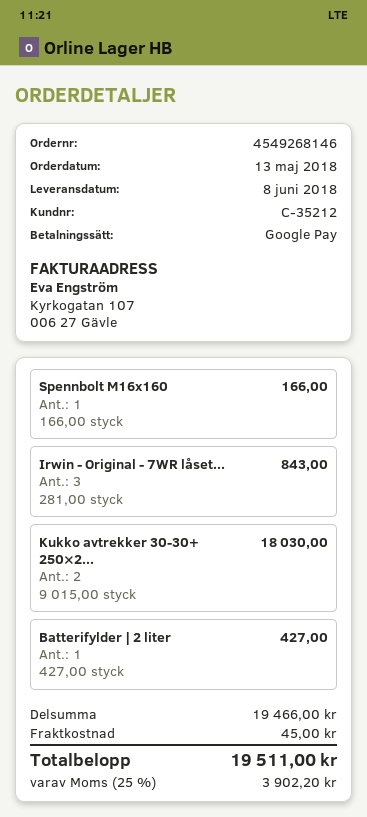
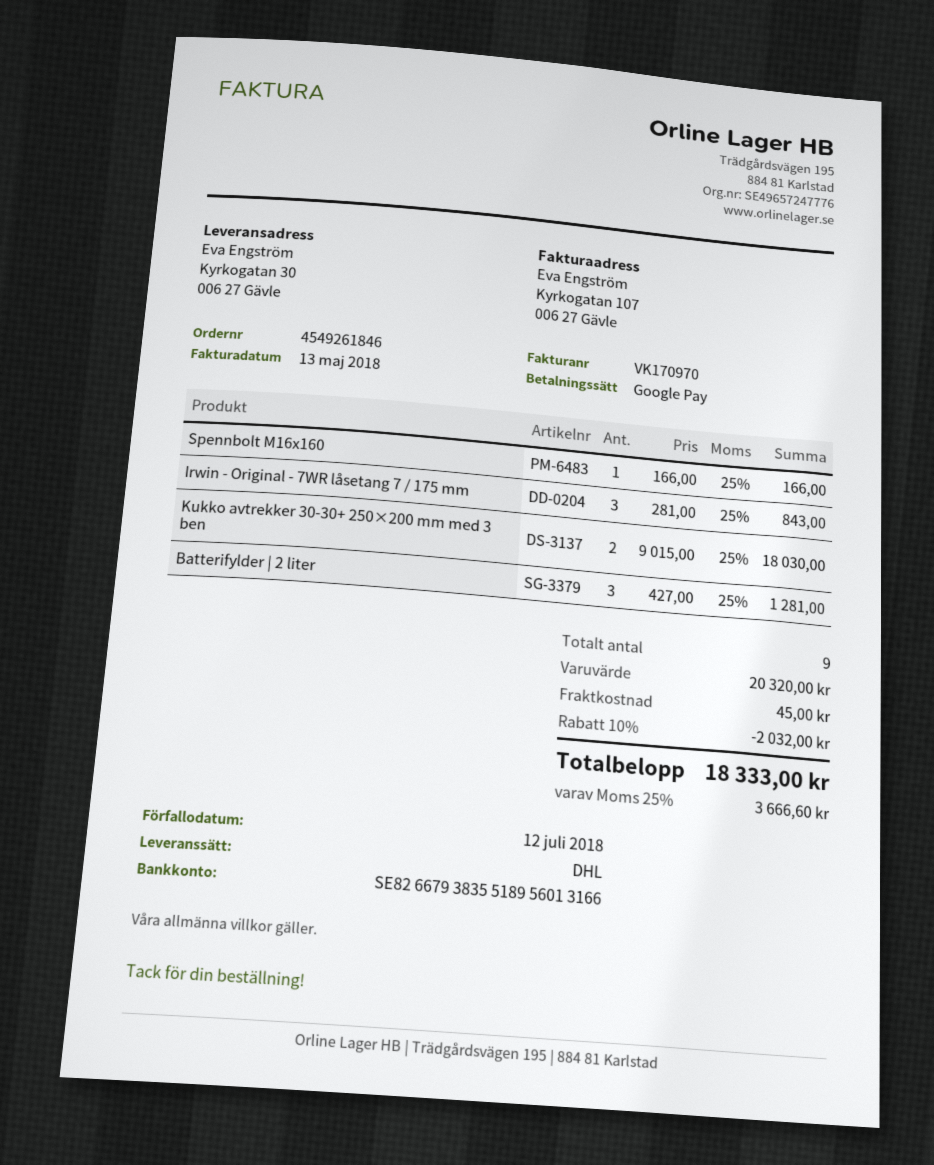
order number: 4549268146 -> 4549261846
Batterifylder | 2 liter: 1 x 427.00 = 427.00 -> 3 x 427.00 = 1281.00
subtotal: 19466.00 -> 20320.00
discount: none -> 10% = 2032.00
tax: 25% = 3902.20 -> 25% = 3666.60
total: 19511.00 -> 18333.00

